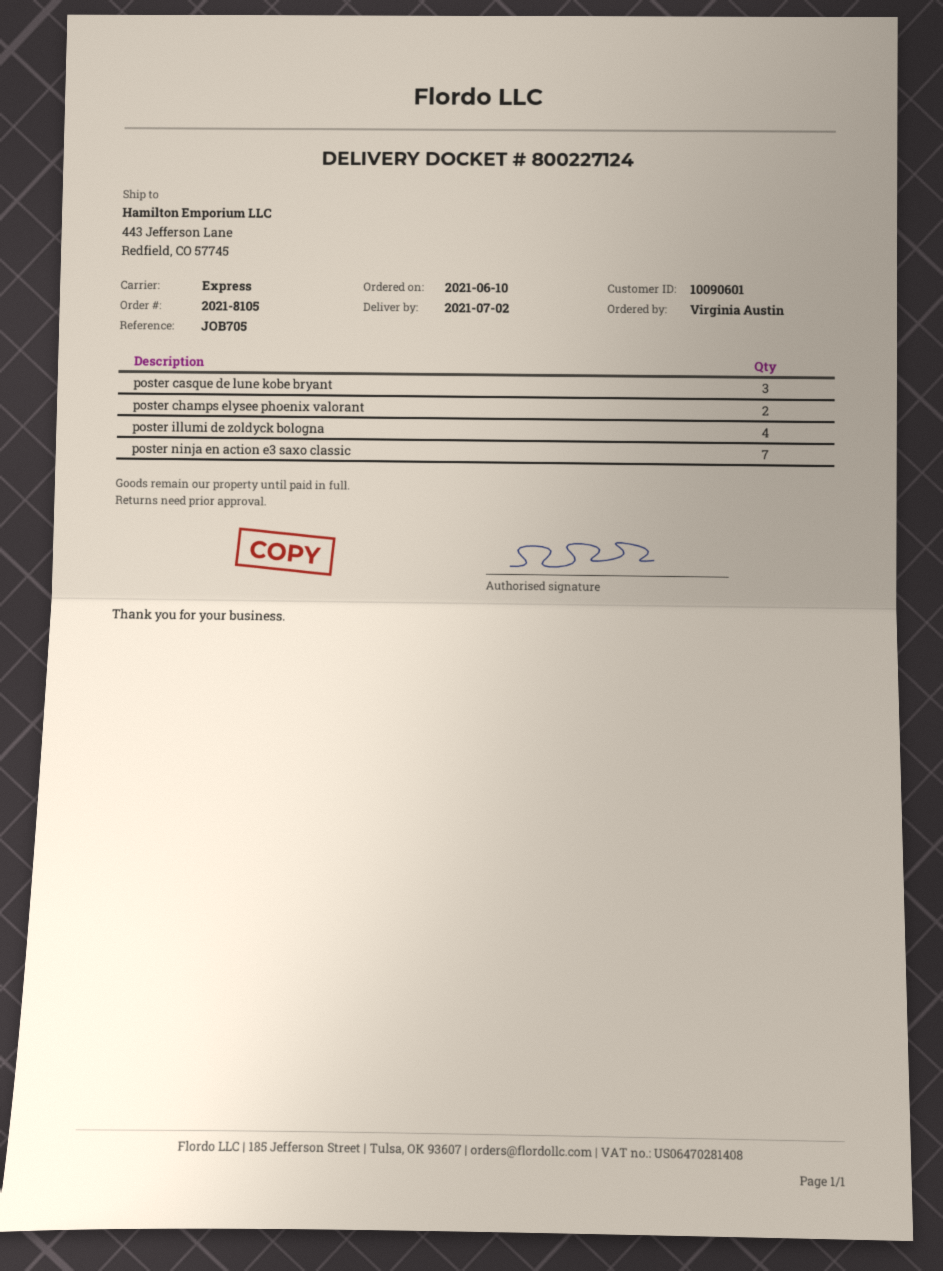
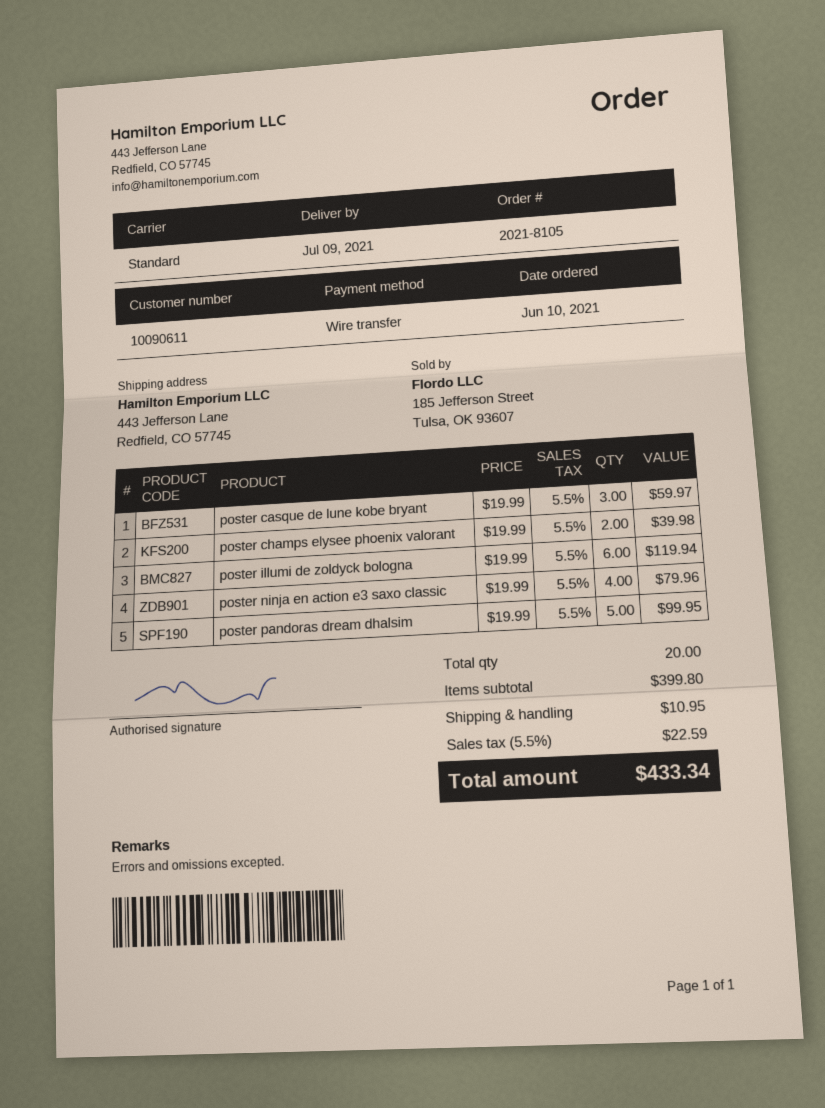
delivery date: 2021-07-02 -> 2021-07-09
customer number: 10090601 -> 10090611
shipping method: express -> standard
poster illumi de zoldyck bologna: 4 -> 6
poster ninja en action e3 saxo classic: 7 -> 4
poster pandoras dream dhalsim: none -> 5

